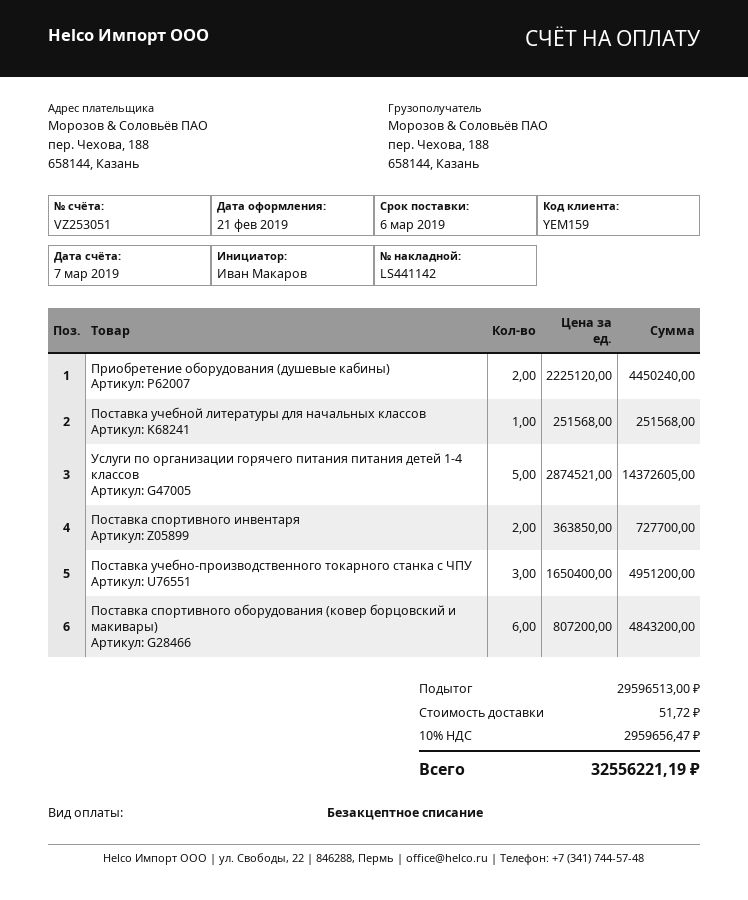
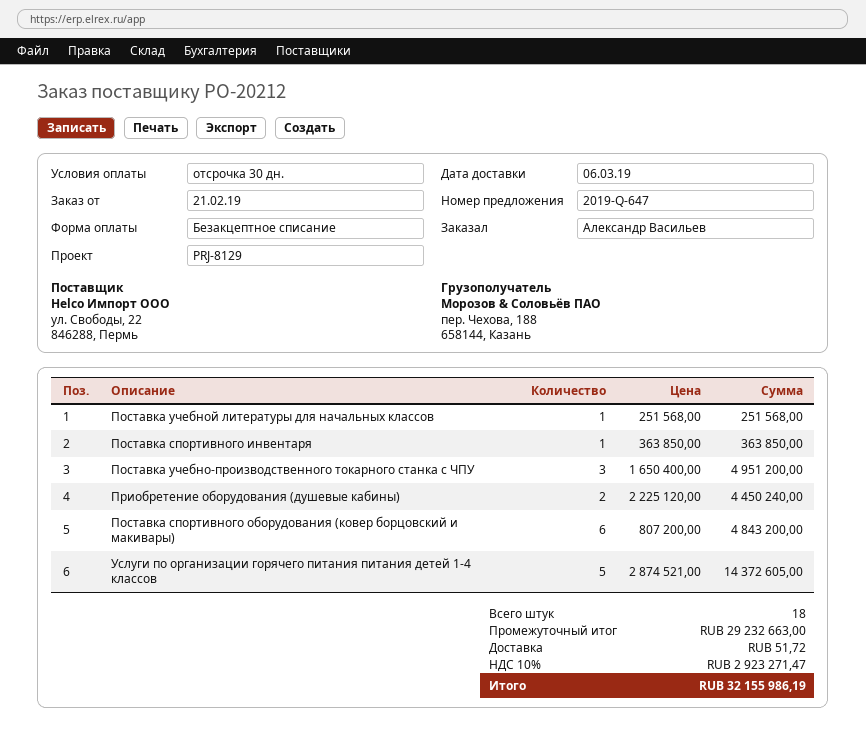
ordered by: Иван Макаров -> Александр Васильев
Поставка спортивного инвентаря: 2 x 363850.00 = 727700.00 -> 1 x 363850.00 = 363850.00
subtotal: 29596513.00 -> 29232663.00
tax: 10% = 2959656.47 -> 10% = 2923271.47
total: 32556221.19 -> 32155986.19

